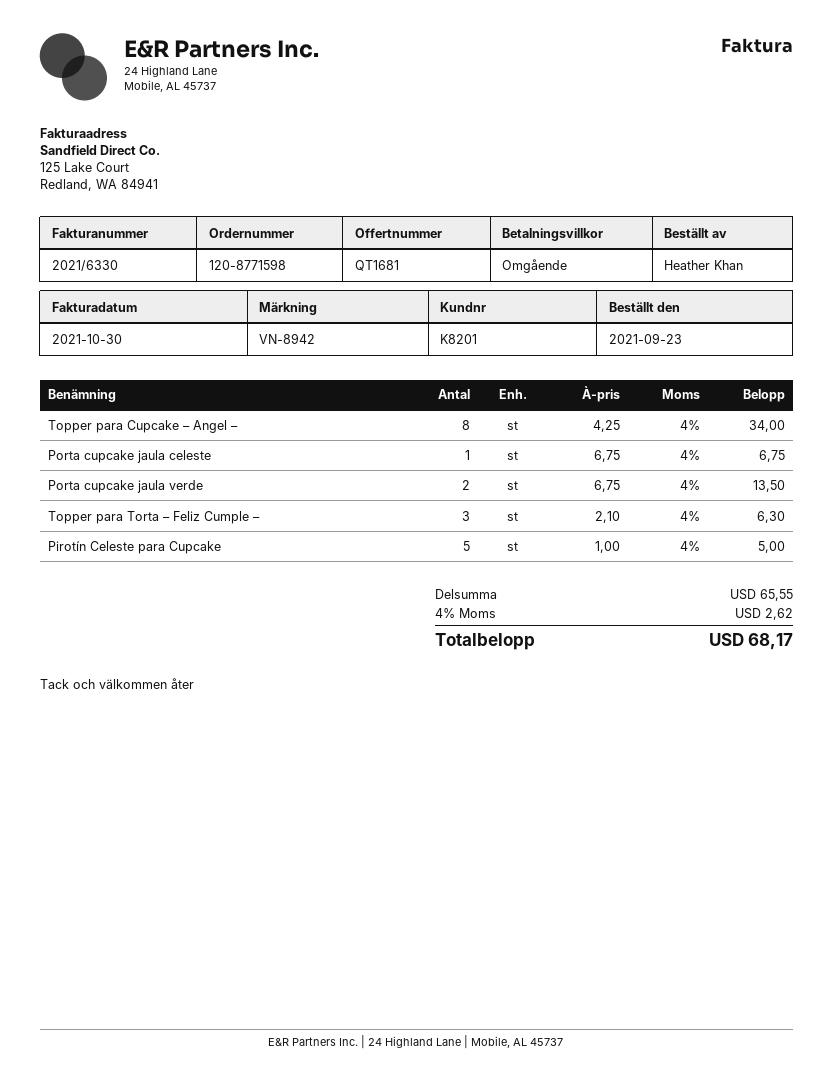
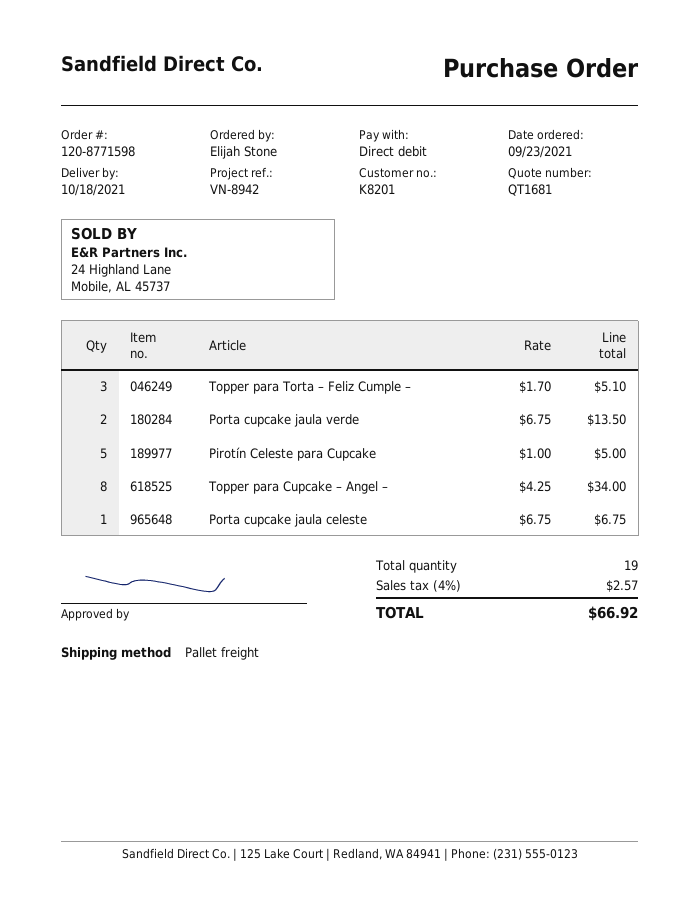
ordered by: Heather Khan -> Elijah Stone
Topper para Torta – Feliz Cumple –: 3 x 2.10 = 6.30 -> 3 x 1.70 = 5.10
tax: 4% = 2.62 -> 4% = 2.57
total: 68.17 -> 66.92

